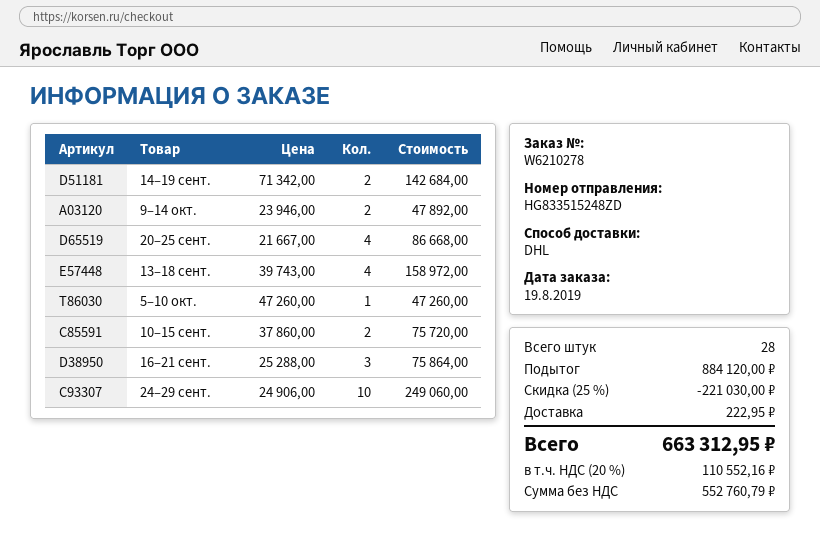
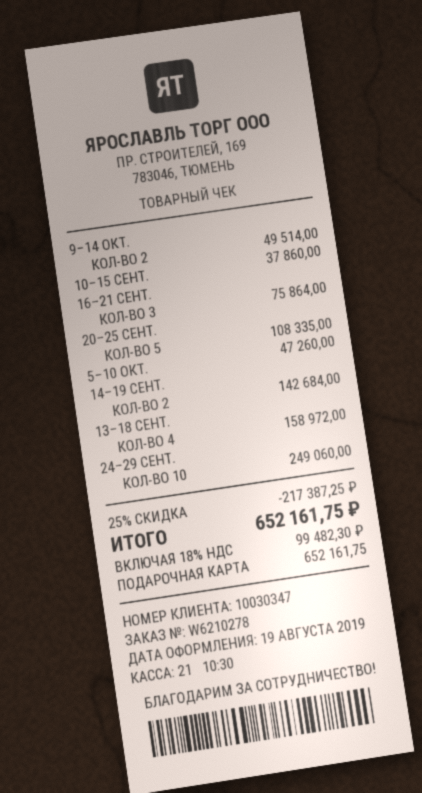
9–14 окт.: 2 for 47892.00 -> 2 for 49514.00
20–25 сент.: 4 for 86668.00 -> 5 for 108335.00
10–15 сент.: 2 for 75720.00 -> 1 for 37860.00
discount: 25% = 221030.00 -> 25% = 217387.25
shipping: 222.95 -> none
tax: 20% = 110552.16 -> 18% = 99482.30
total: 663312.95 -> 652161.75

